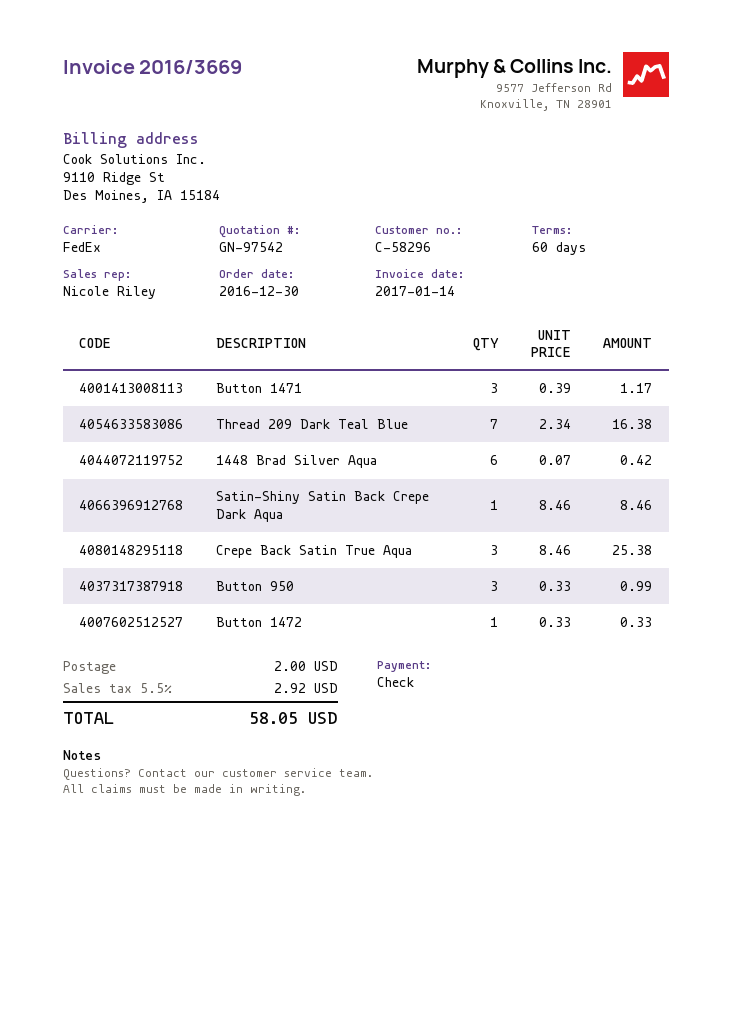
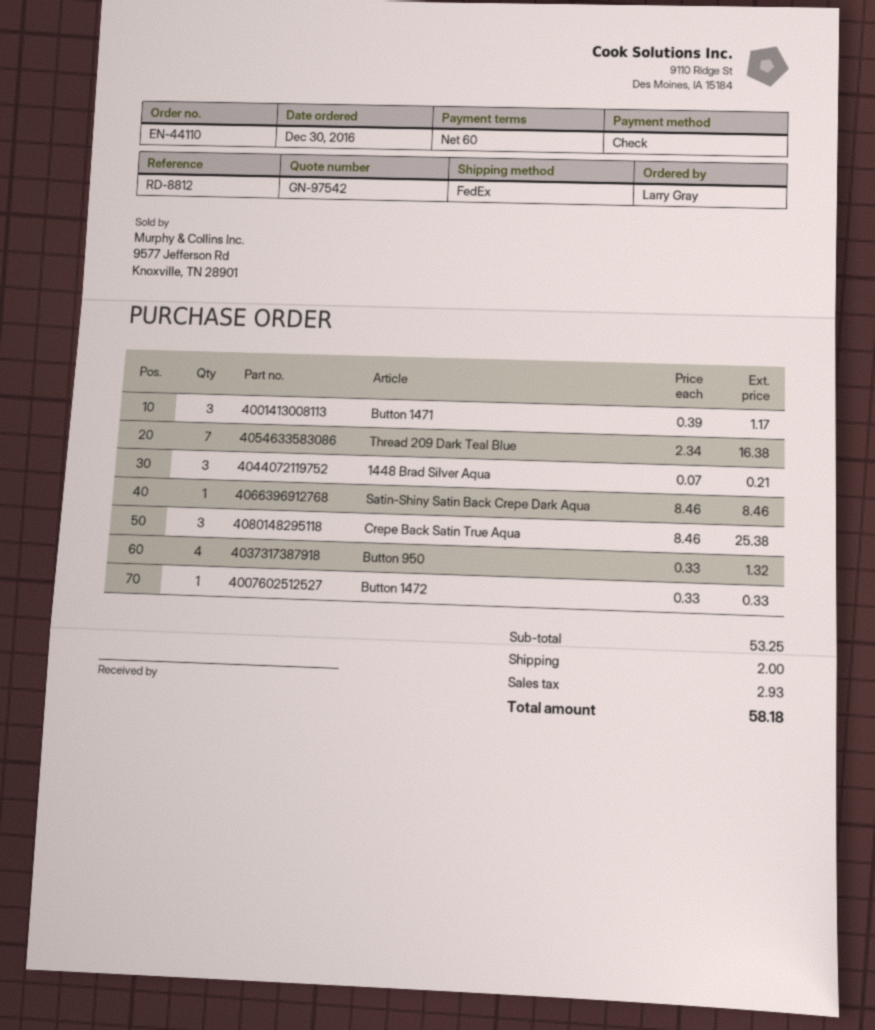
1448 Brad Silver Aqua: 6 x 0.07 = 0.42 -> 3 x 0.07 = 0.21
Button 950: 3 x 0.33 = 0.99 -> 4 x 0.33 = 1.32
tax: 2.92 -> 2.93
total: 58.05 -> 58.18

